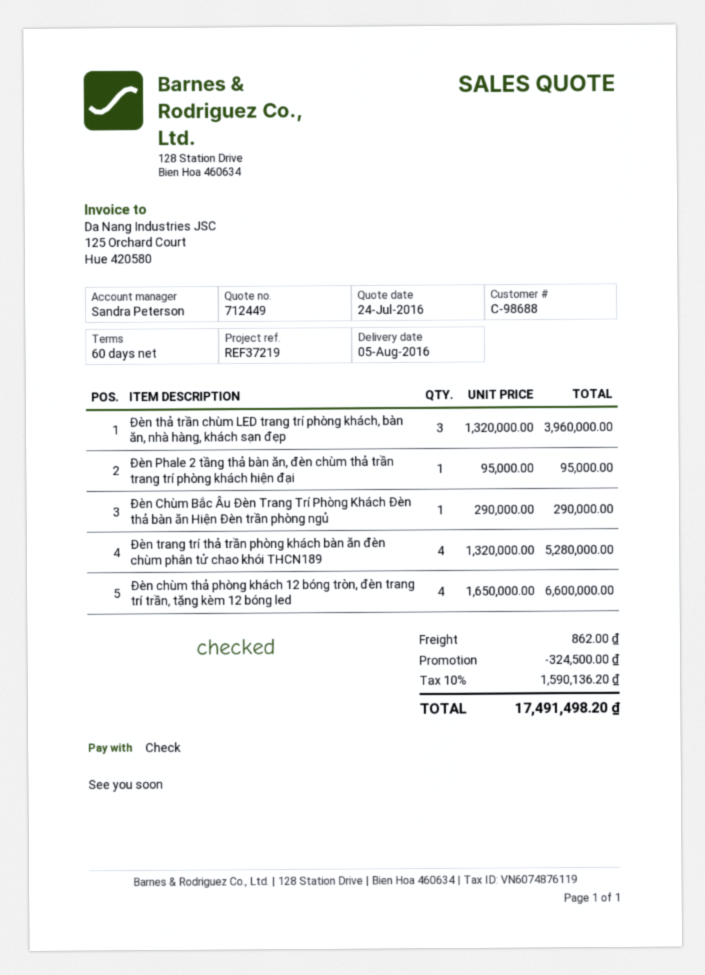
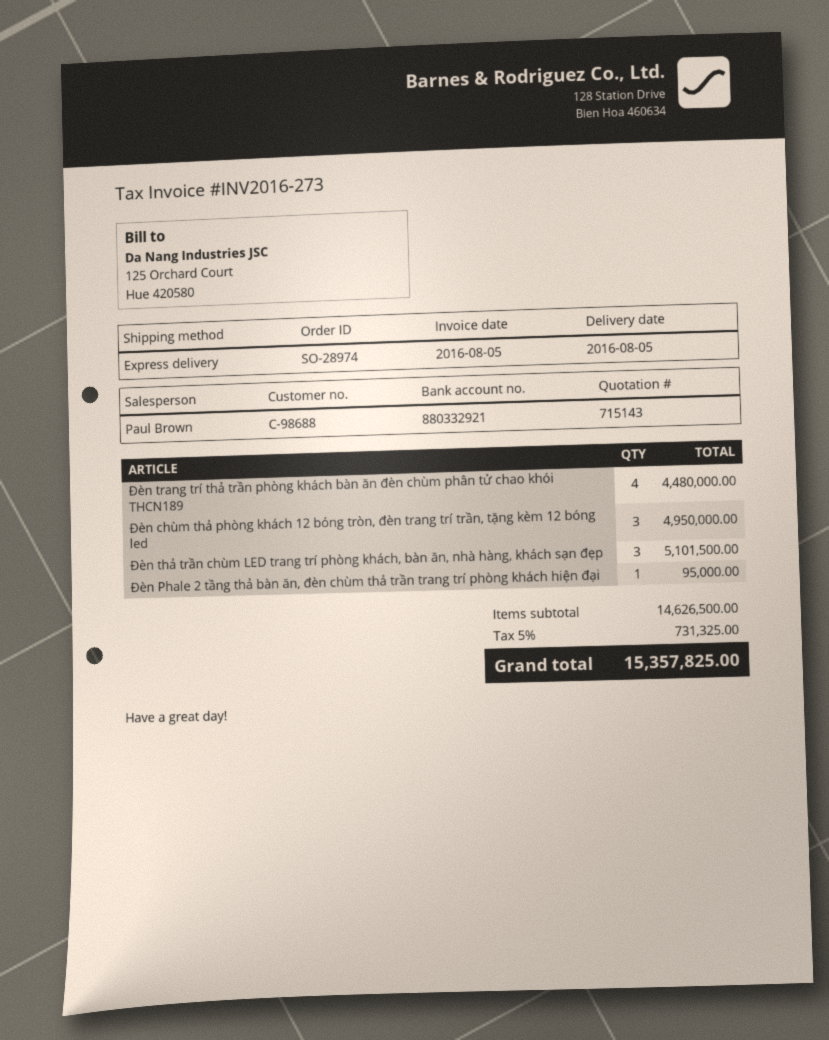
quote number: 712449 -> 715143
sales rep: Sandra Peterson -> Paul Brown
Đèn thả trần chùm LED trang trí phòng khách, bàn ăn, nhà hàng, khách sạn đẹp: 3 for 3960000.00 -> 3 for 5101500.00
Đèn Chùm Bắc Âu Đèn Trang Trí Phòng Khách Đèn thả bàn ăn Hiện Đèn trần phòng ngủ: 1 for 290000.00 -> none
Đèn trang trí thả trần phòng khách bàn ăn đèn chùm phân tử chao khói THCN189: 4 for 5280000.00 -> 4 for 4480000.00
Đèn chùm thả phòng khách 12 bóng tròn, đèn trang trí trần, tặng kèm 12 bóng led: 4 for 6600000.00 -> 3 for 4950000.00
discount: 324500.00 -> none
shipping: 862.00 -> none
tax: 10% = 1590136.20 -> 5% = 731325.00
total: 17491498.20 -> 15357825.00

